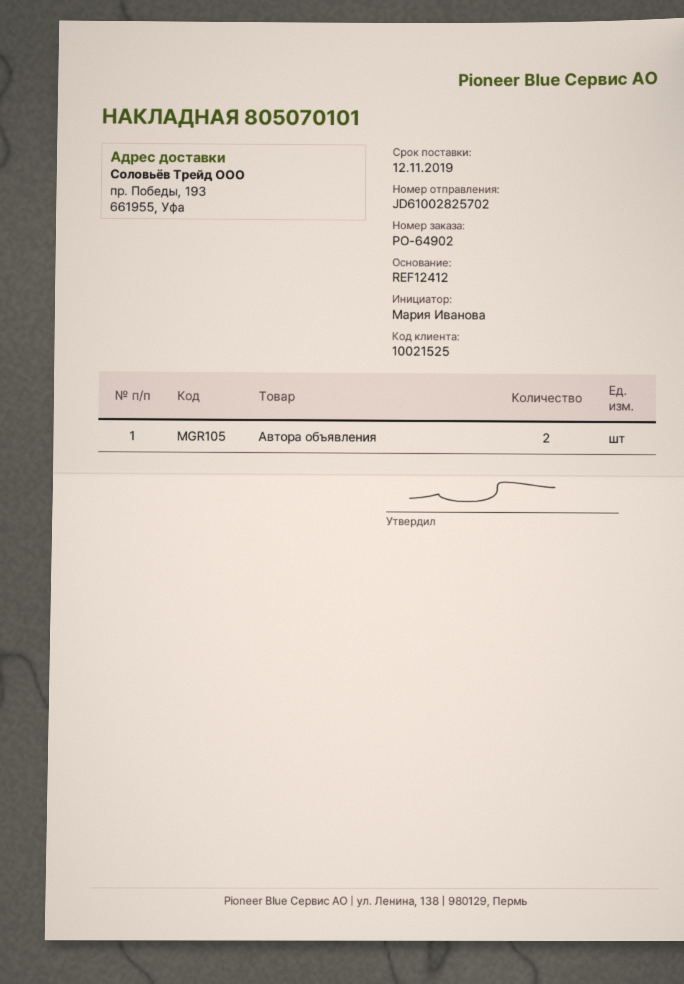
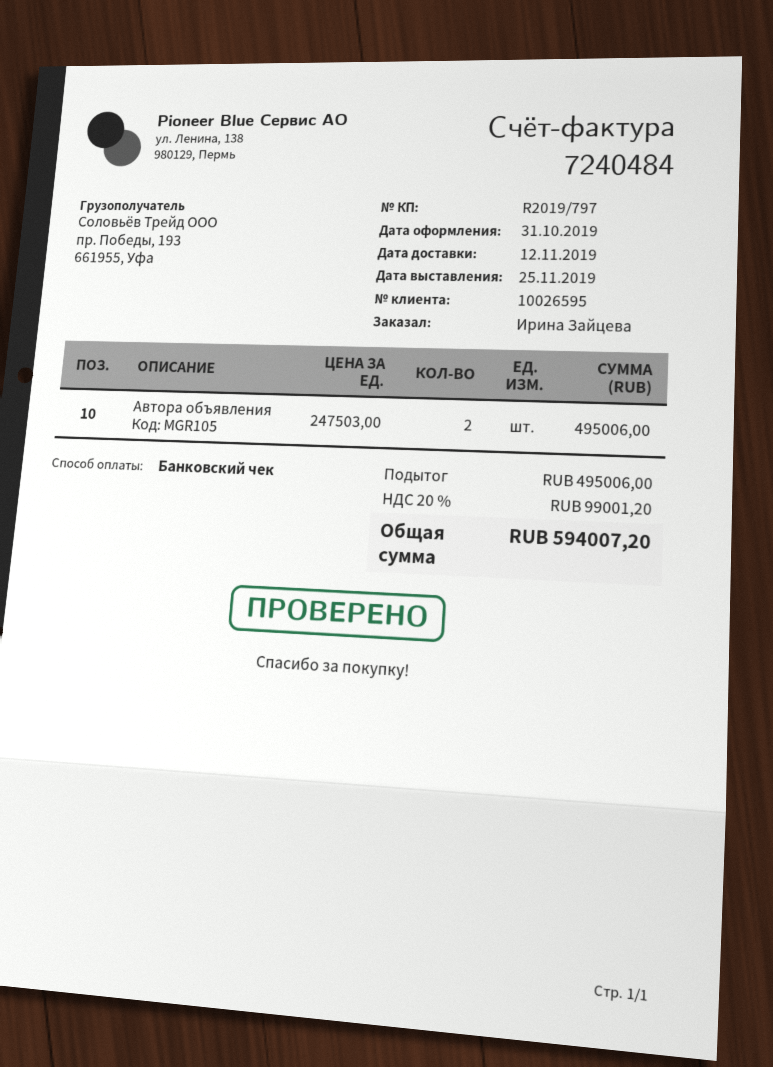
customer number: 10021525 -> 10026595
ordered by: Мария Иванова -> Ирина Зайцева

